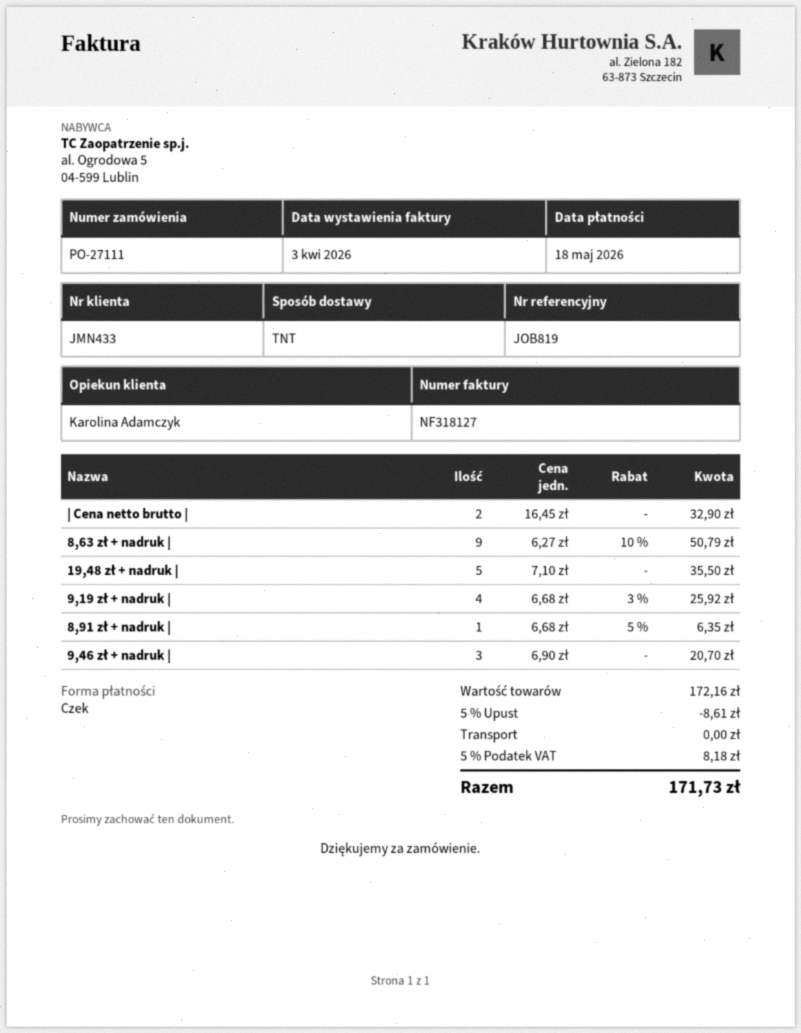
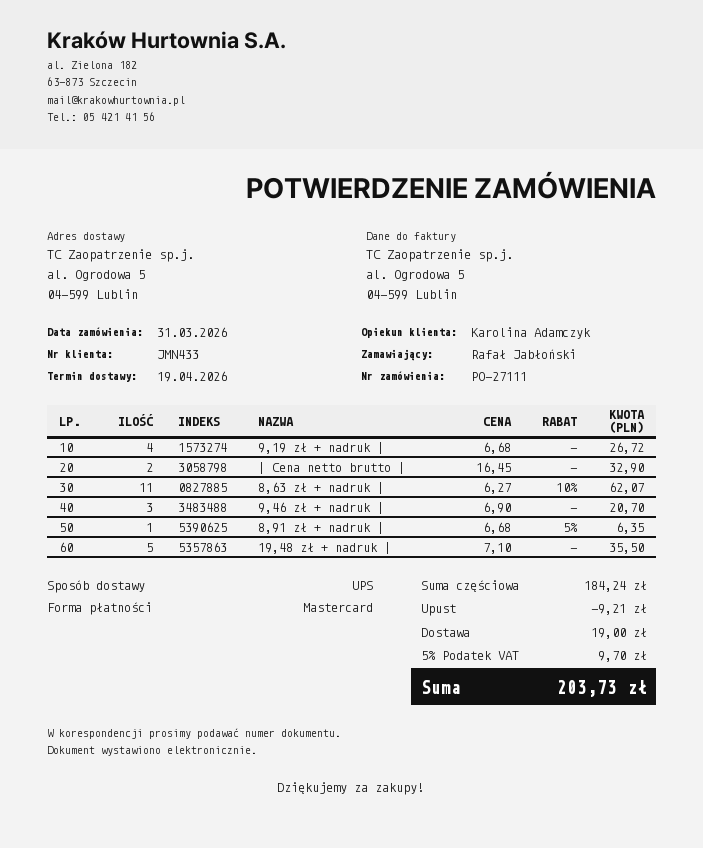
payment method: cheque -> Mastercard
shipping method: TNT -> UPS
8,63 zł + nadruk |: 9 x 6.27 - 10% = 50.79 -> 11 x 6.27 - 10% = 62.07
9,19 zł + nadruk |: 4 x 6.68 - 3% = 25.92 -> 4 x 6.68 = 26.72
subtotal: 172.16 -> 184.24
discount: 8.61 -> 9.21
shipping: 0.00 -> 19.00
tax: 5% = 8.18 -> 5% = 9.70
total: 171.73 -> 203.73

